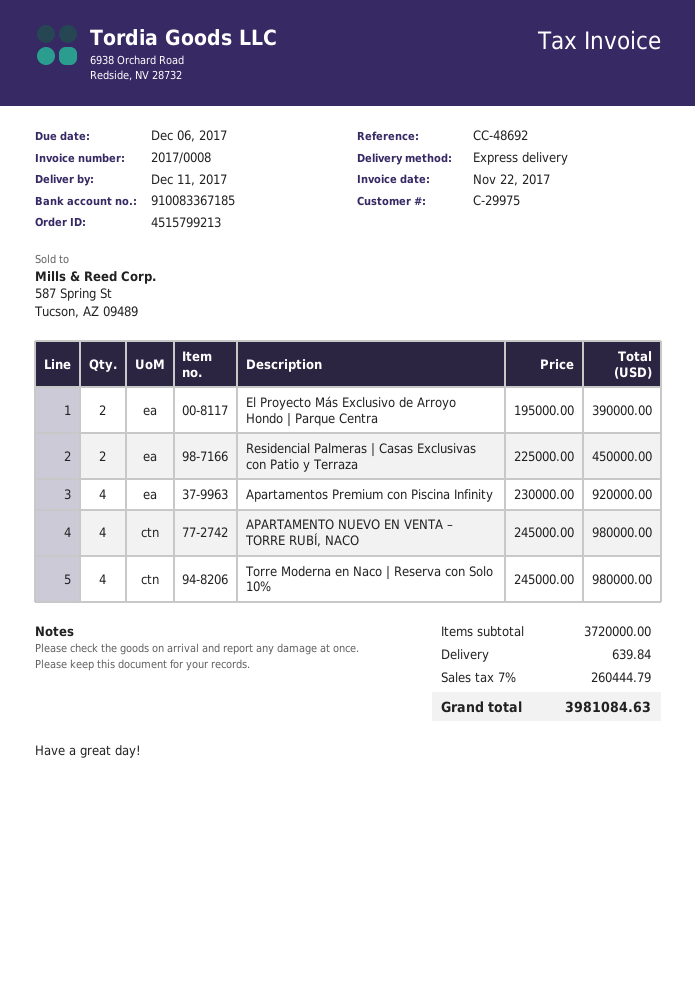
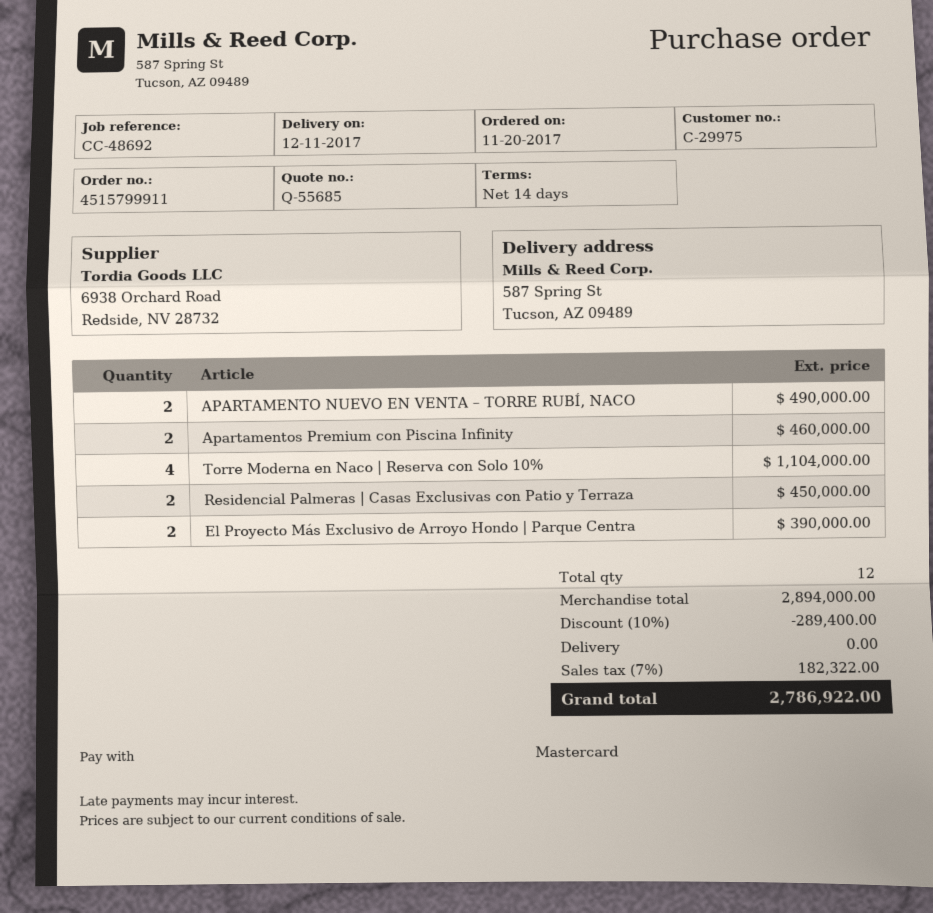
order number: 4515799213 -> 4515799911
Apartamentos Premium con Piscina Infinity: 4 for 920000.00 -> 2 for 460000.00
APARTAMENTO NUEVO EN VENTA – TORRE RUBÍ, NACO: 4 for 980000.00 -> 2 for 490000.00
Torre Moderna en Naco | Reserva con Solo 10%: 4 for 980000.00 -> 4 for 1104000.00
subtotal: 3720000.00 -> 2894000.00
discount: none -> 10% = 289400.00
shipping: 639.84 -> 0.00
tax: 7% = 260444.79 -> 7% = 182322.00
total: 3981084.63 -> 2786922.00

